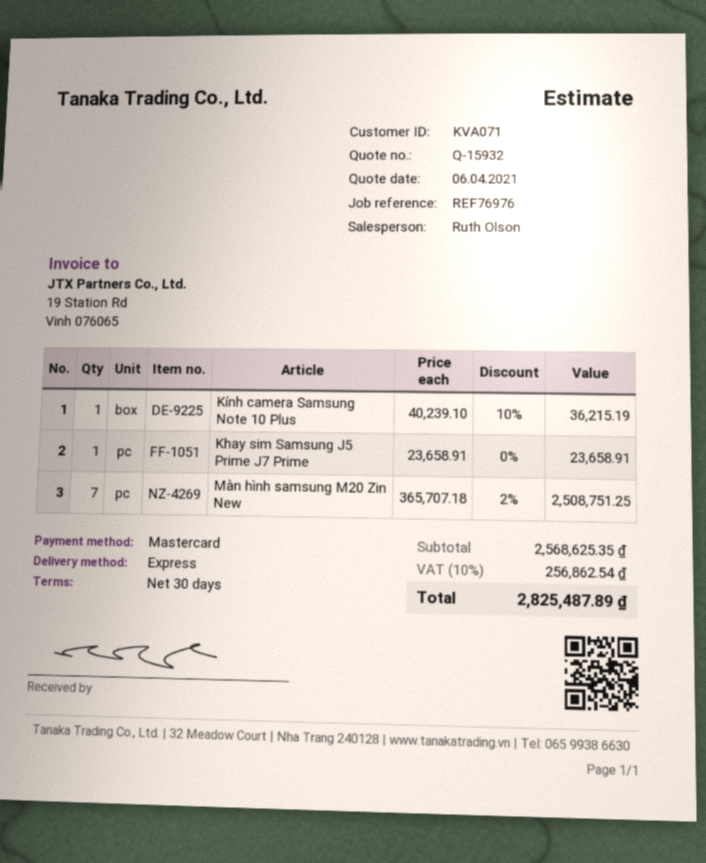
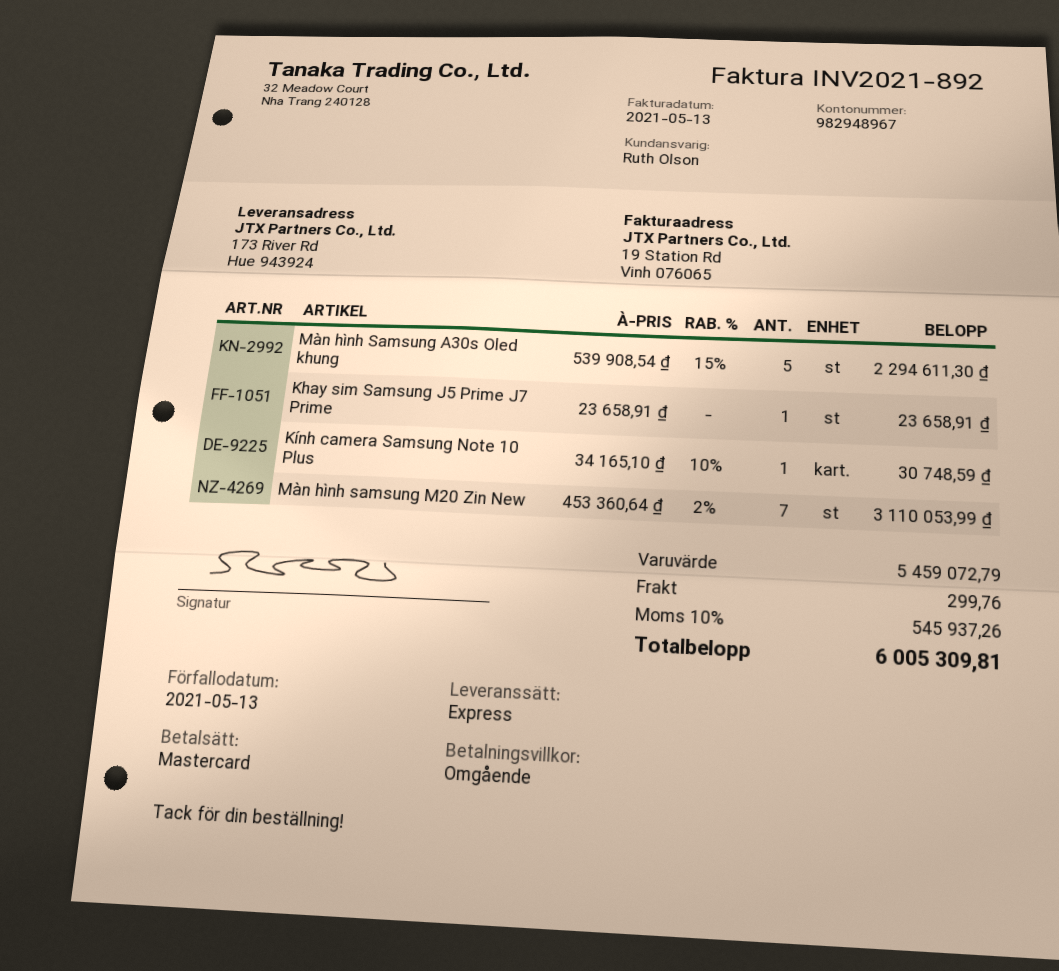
payment terms: 30 days -> on receipt
Kính camera Samsung Note 10 Plus: 1 x 40239.10 - 10% = 36215.19 -> 1 x 34165.10 - 10% = 30748.59
Màn hình samsung M20 Zin New: 7 x 365707.18 - 2% = 2508751.25 -> 7 x 453360.64 - 2% = 3110053.99
Màn hình Samsung A30s Oled khung: none -> 5 x 539908.54 - 15% = 2294611.30
subtotal: 2568625.35 -> 5459072.79
shipping: none -> 299.76
tax: 10% = 256862.54 -> 10% = 545937.26
total: 2825487.89 -> 6005309.81

